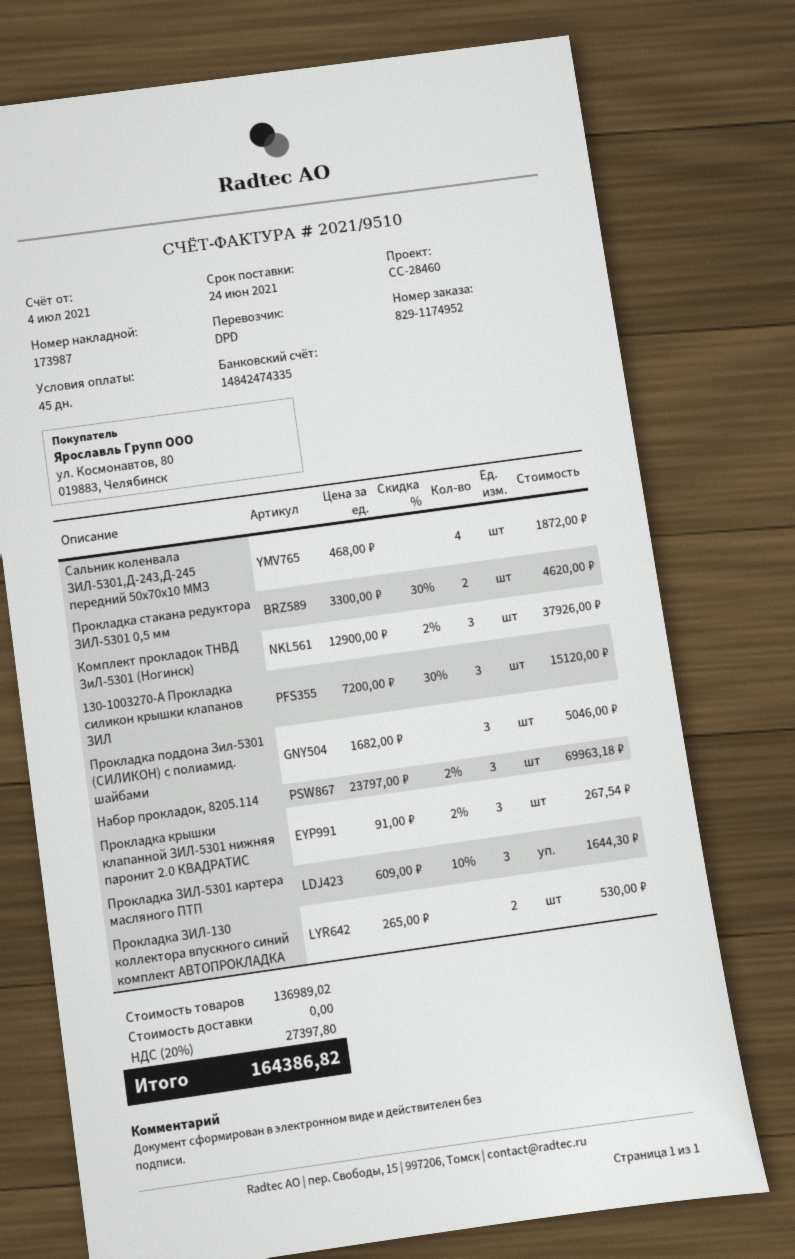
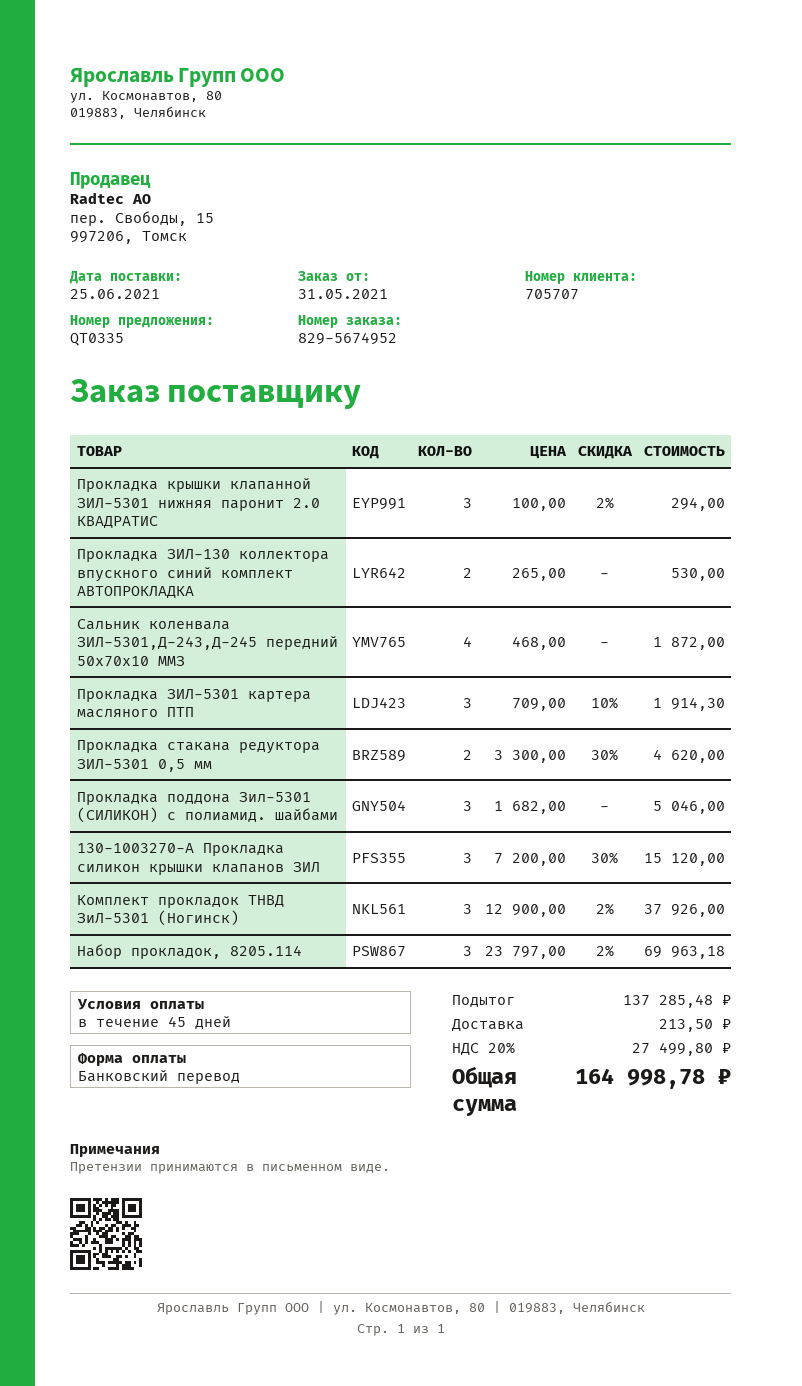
order number: 829-1174952 -> 829-5674952
delivery date: 2021-06-24 -> 2021-06-25
Прокладка крышки клапанной ЗИЛ-5301 нижняя паронит 2.0 КВАДРАТИС: 3 x 91.00 - 2% = 267.54 -> 3 x 100.00 - 2% = 294.00
Прокладка ЗИЛ-5301 картера масляного ПТП: 3 x 609.00 - 10% = 1644.30 -> 3 x 709.00 - 10% = 1914.30
subtotal: 136989.02 -> 137285.48
shipping: 0.00 -> 213.50
tax: 20% = 27397.80 -> 20% = 27499.80
total: 164386.82 -> 164998.78

